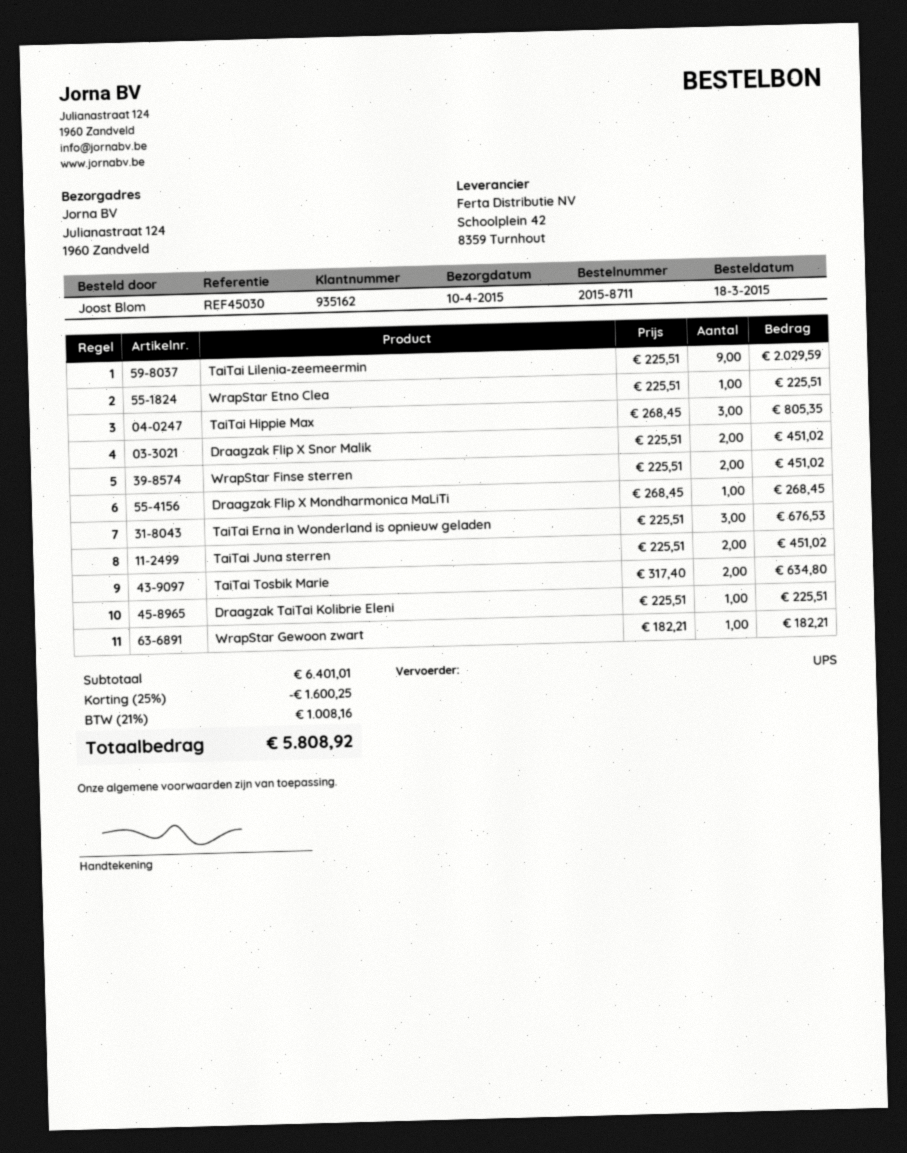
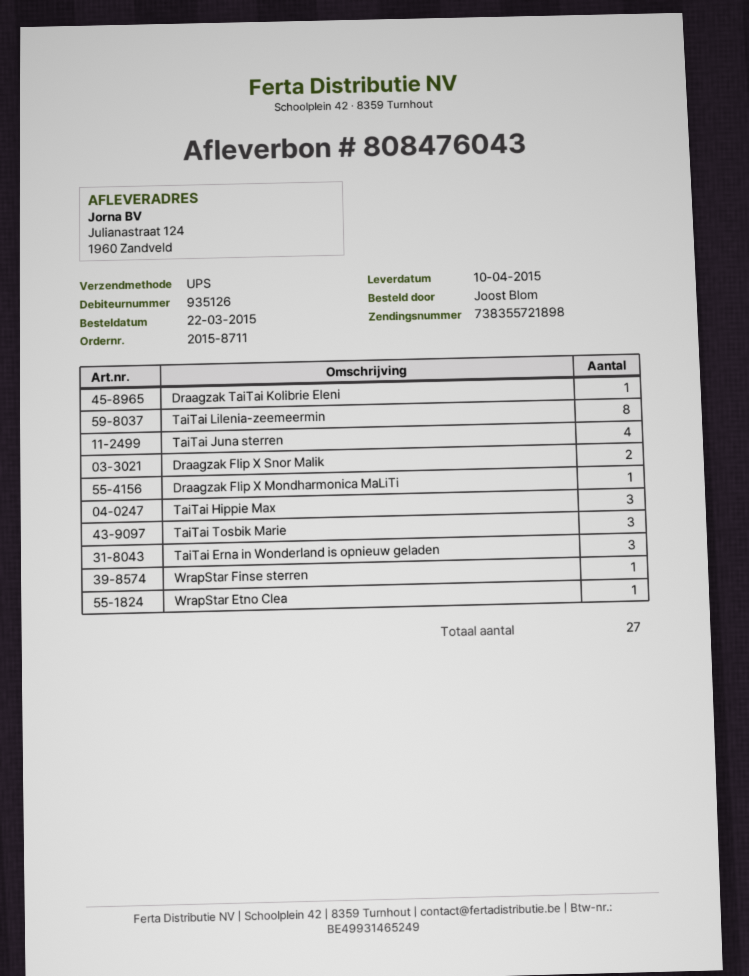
order date: 2015-03-18 -> 2015-03-22
customer number: 935162 -> 935126
TaiTai Lilenia-zeemeermin: 9 -> 8
WrapStar Finse sterren: 2 -> 1
TaiTai Juna sterren: 2 -> 4
TaiTai Tosbik Marie: 2 -> 3
WrapStar Gewoon zwart: 1 -> none

